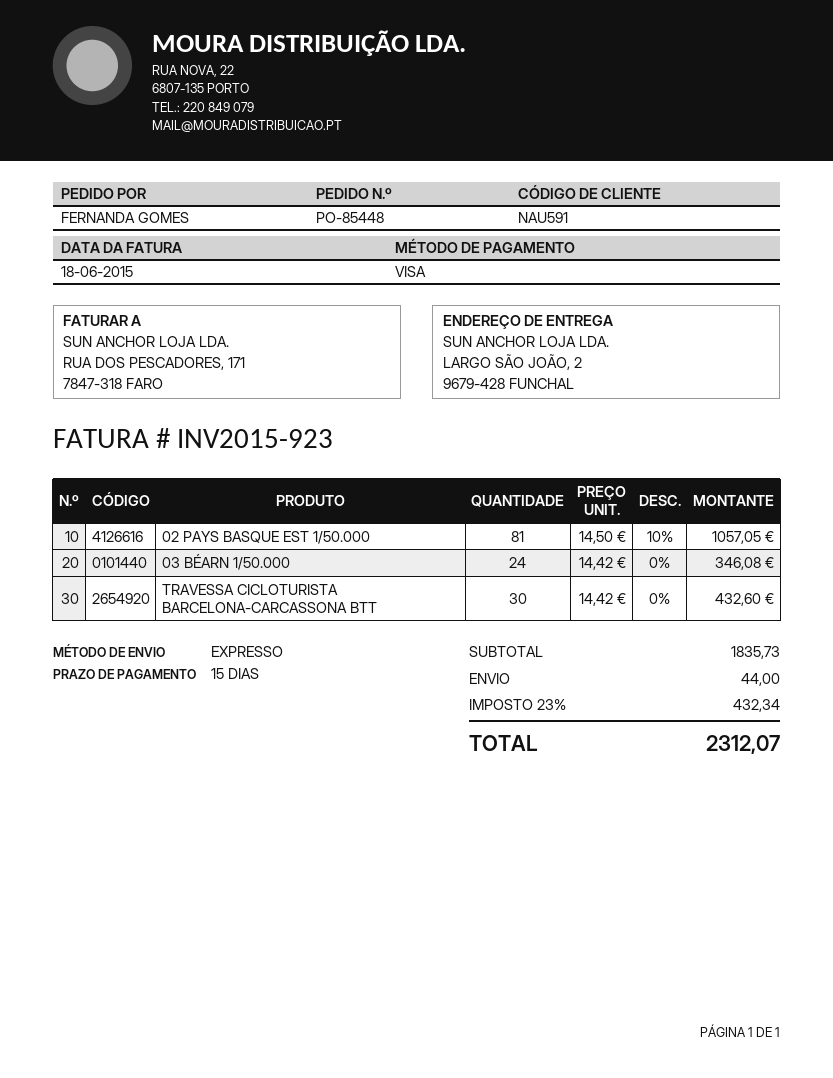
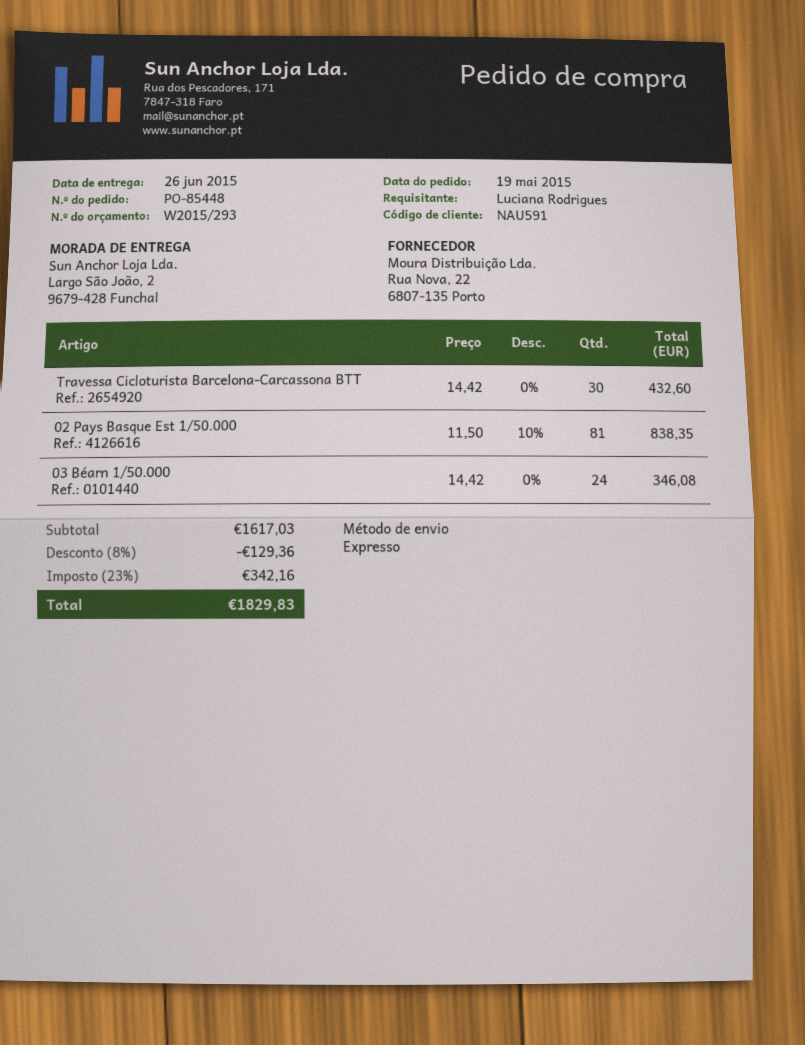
ordered by: FERNANDA GOMES -> Luciana Rodrigues
02 PAYS BASQUE EST 1/50.000: 81 x 14.50 - 10% = 1057.05 -> 81 x 11.50 - 10% = 838.35
subtotal: 1835.73 -> 1617.03
discount: none -> 8% = 129.36
shipping: 44.00 -> none
tax: 23% = 432.34 -> 23% = 342.16
total: 2312.07 -> 1829.83

